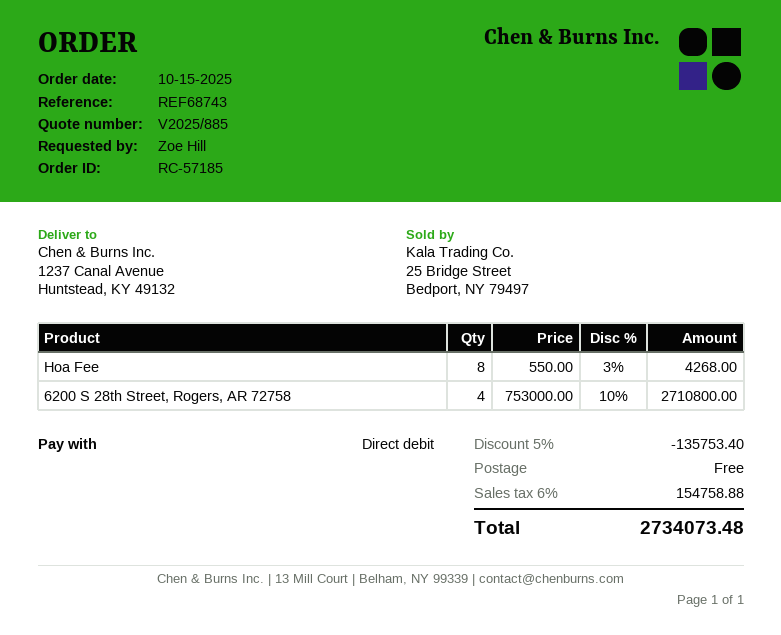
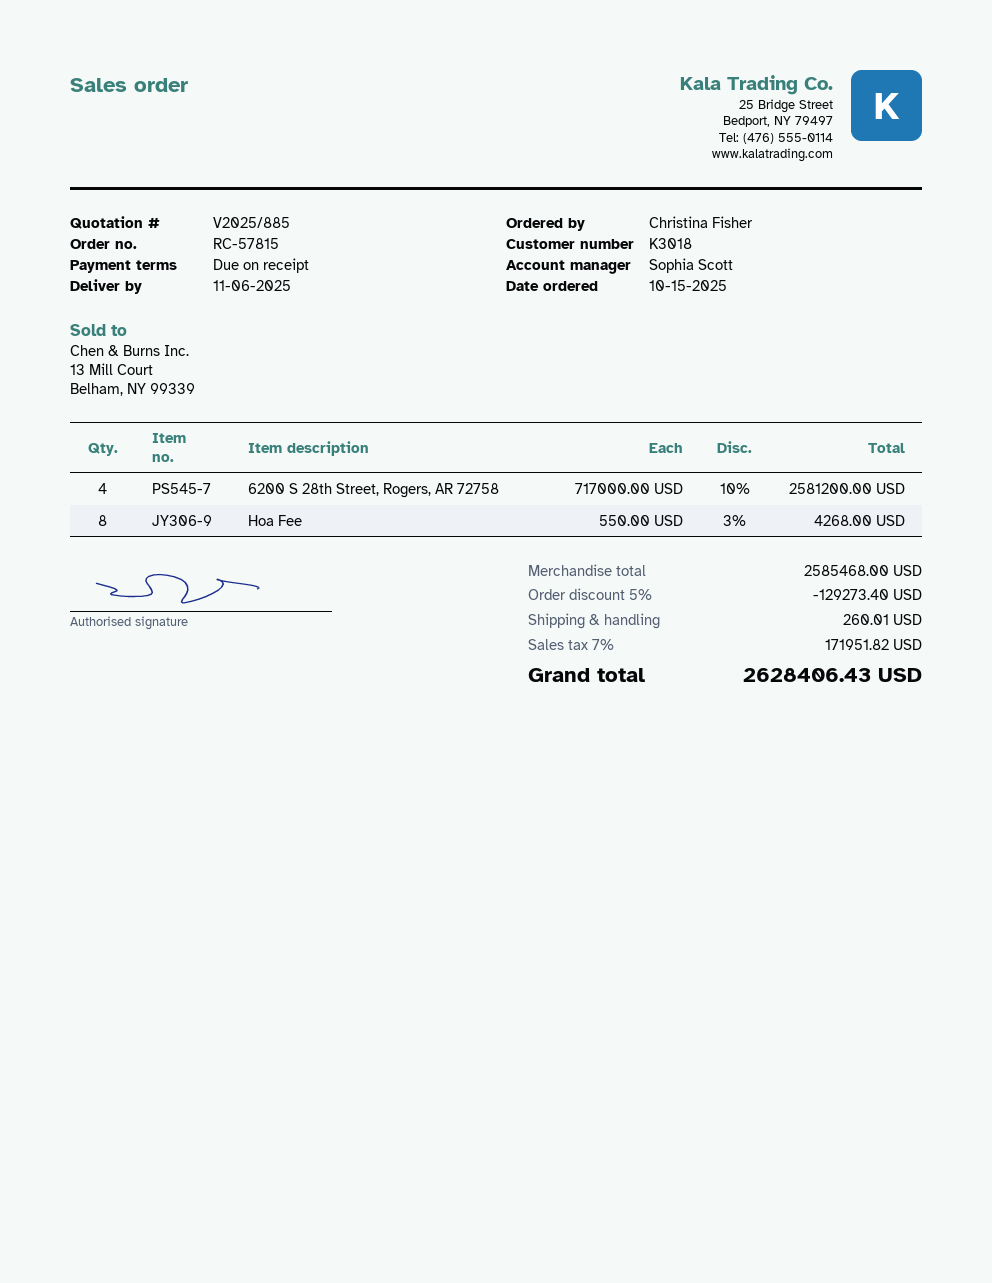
order number: RC-57185 -> RC-57815
ordered by: Zoe Hill -> Christina Fisher
6200 S 28th Street, Rogers, AR 72758: 4 x 753000.00 - 10% = 2710800.00 -> 4 x 717000.00 - 10% = 2581200.00
discount: 5% = 135753.40 -> 5% = 129273.40
shipping: 0.00 -> 260.01
tax: 6% = 154758.88 -> 7% = 171951.82
total: 2734073.48 -> 2628406.43

